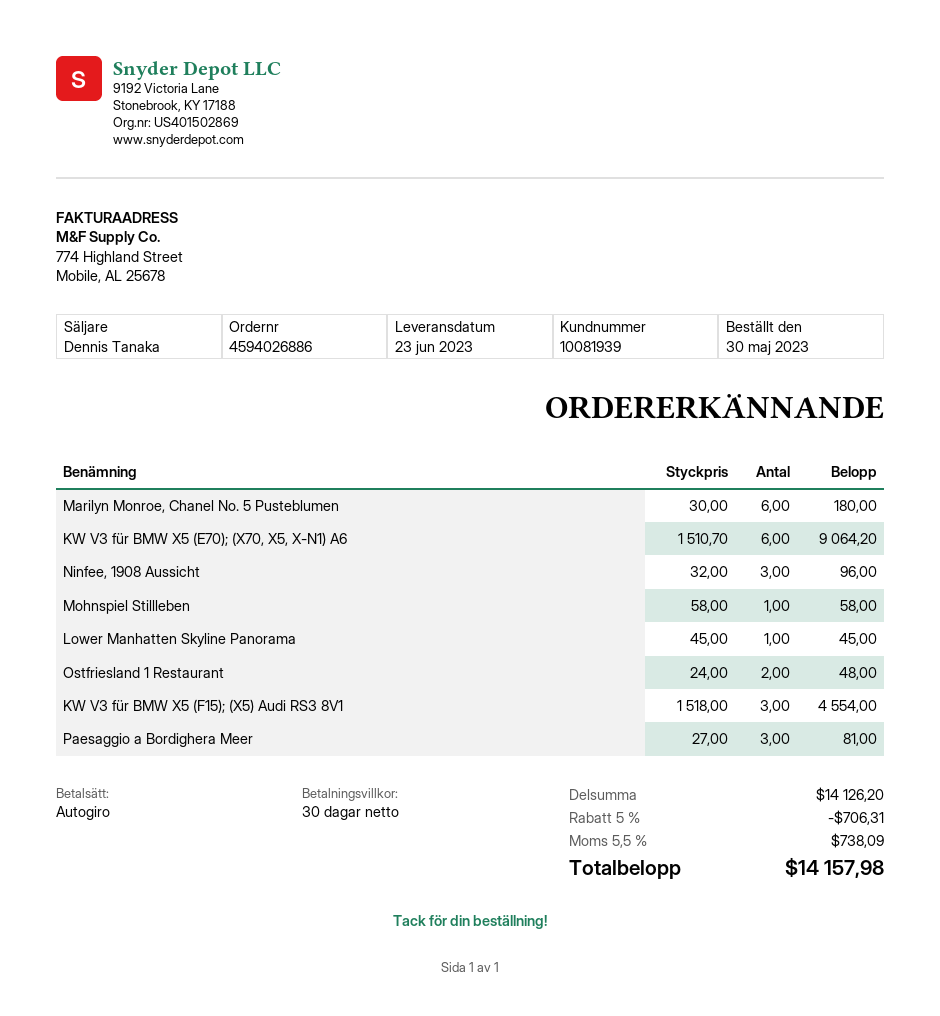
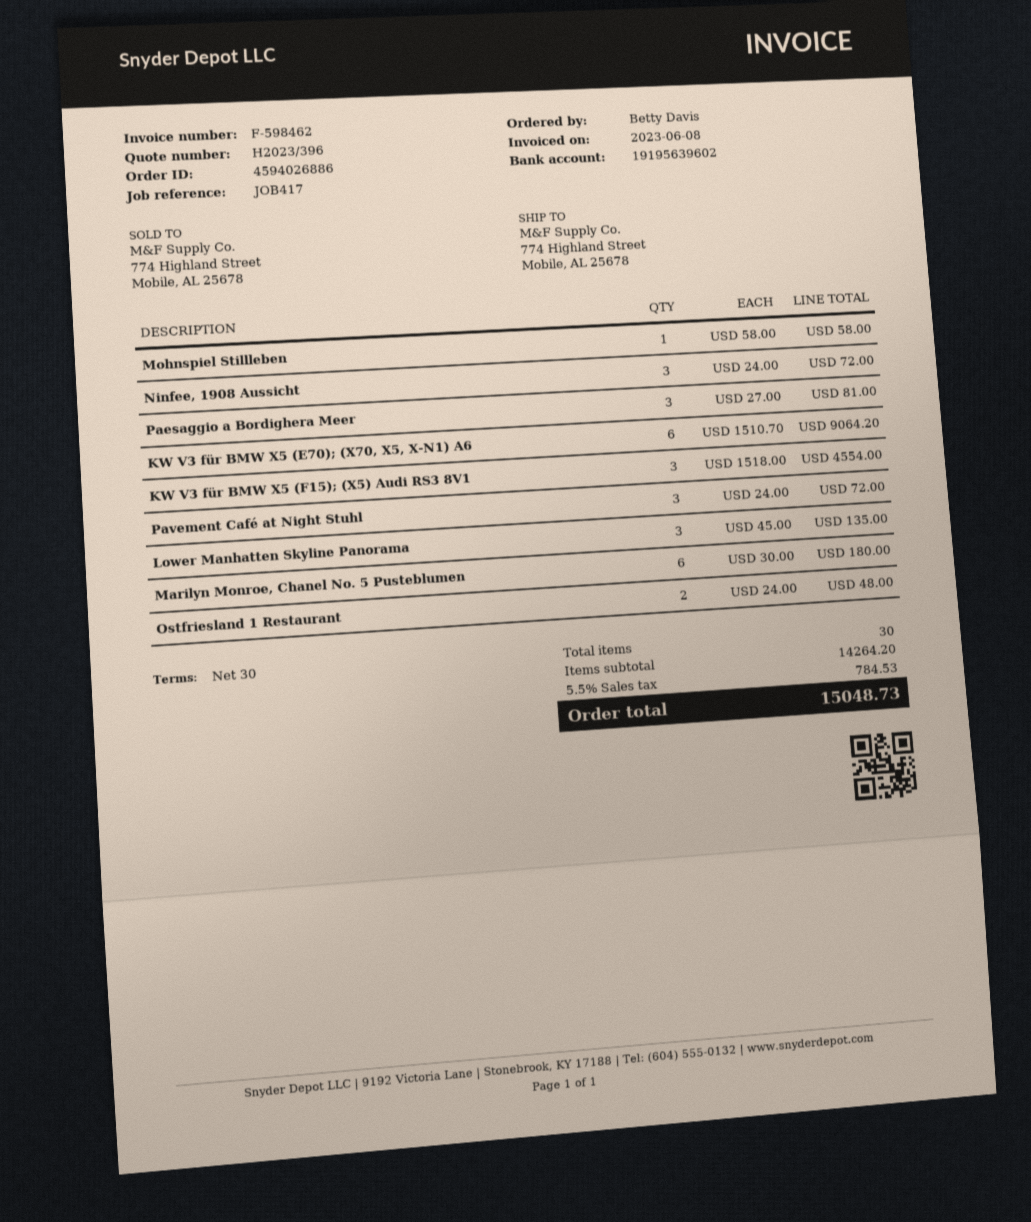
Ninfee, 1908 Aussicht: 3 x 32.00 = 96.00 -> 3 x 24.00 = 72.00
Lower Manhatten Skyline Panorama: 1 x 45.00 = 45.00 -> 3 x 45.00 = 135.00
Pavement Café at Night Stuhl: none -> 3 x 24.00 = 72.00
subtotal: 14126.20 -> 14264.20
discount: 5% = 706.31 -> none
tax: 5.5% = 738.09 -> 5.5% = 784.53
total: 14157.98 -> 15048.73

